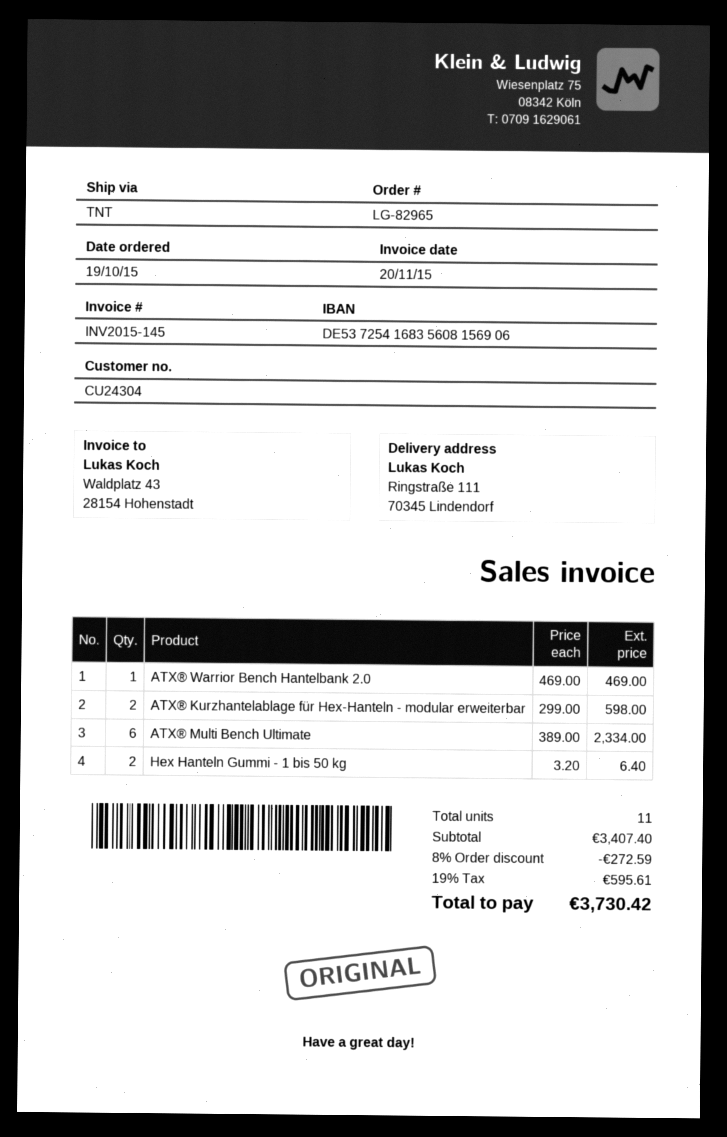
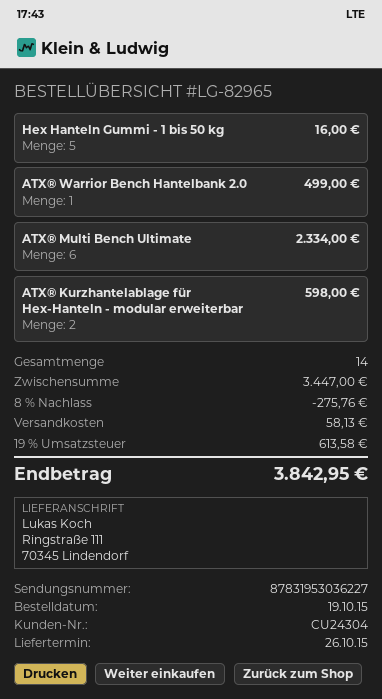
ATX® Warrior Bench Hantelbank 2.0: 1 for 469.00 -> 1 for 499.00
Hex Hanteln Gummi - 1 bis 50 kg: 2 for 6.40 -> 5 for 16.00
total quantity: 11 -> 14
subtotal: 3407.40 -> 3447.00
discount: 8% = 272.59 -> 8% = 275.76
shipping: none -> 58.13
tax: 19% = 595.61 -> 19% = 613.58
total: 3730.42 -> 3842.95

